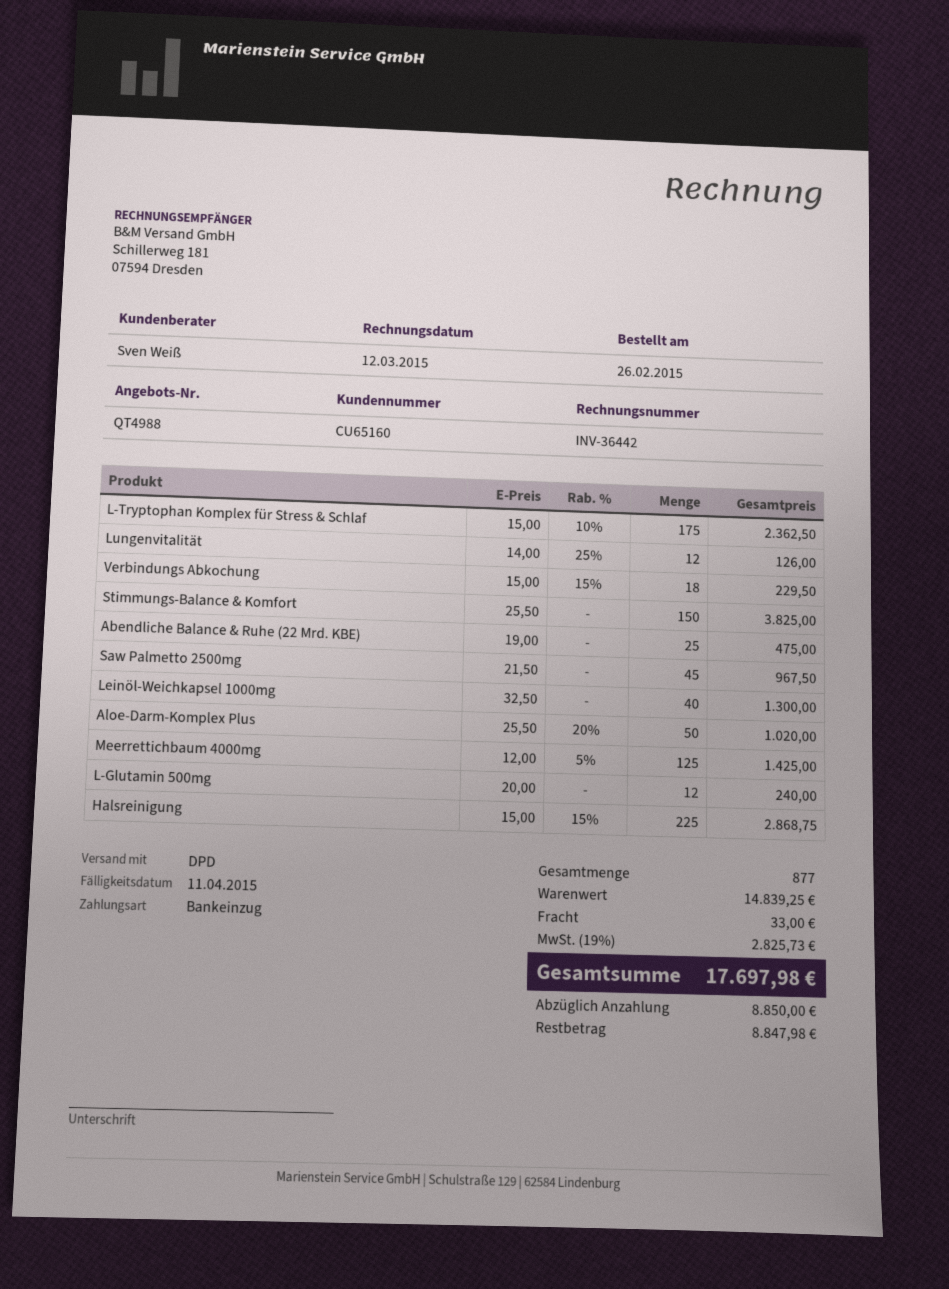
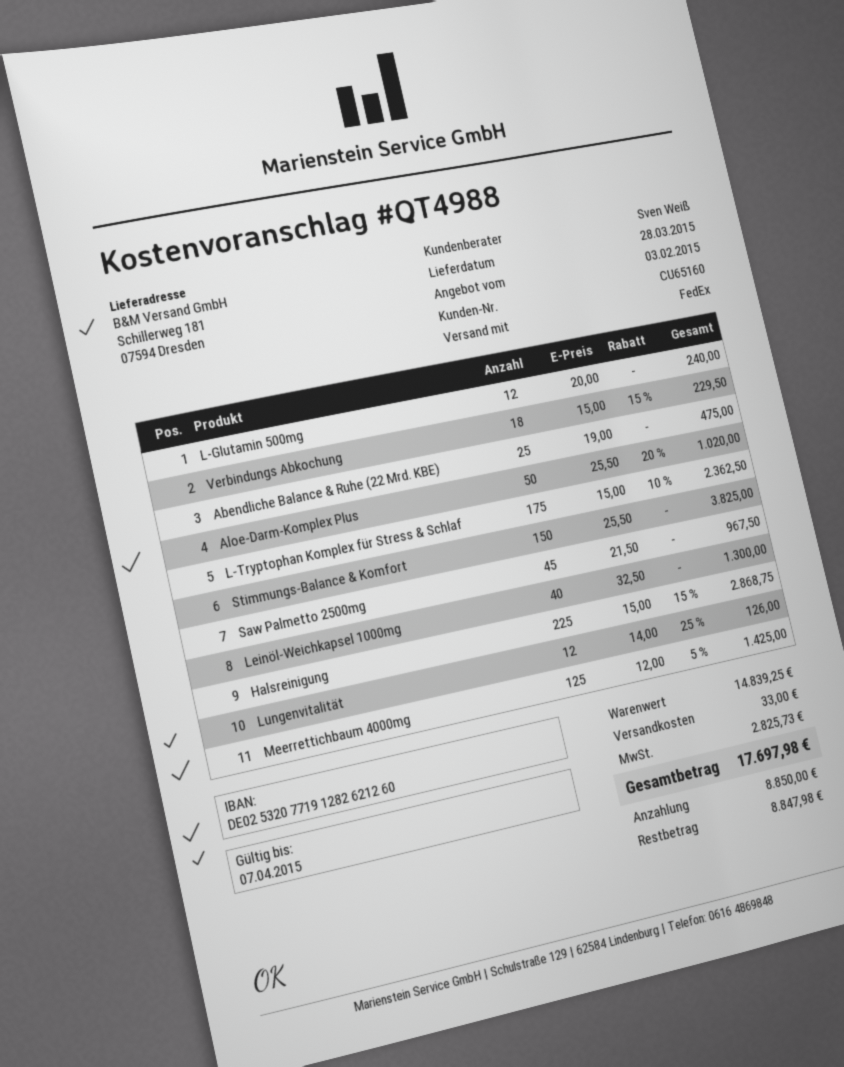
shipping method: DPD -> FedEx

